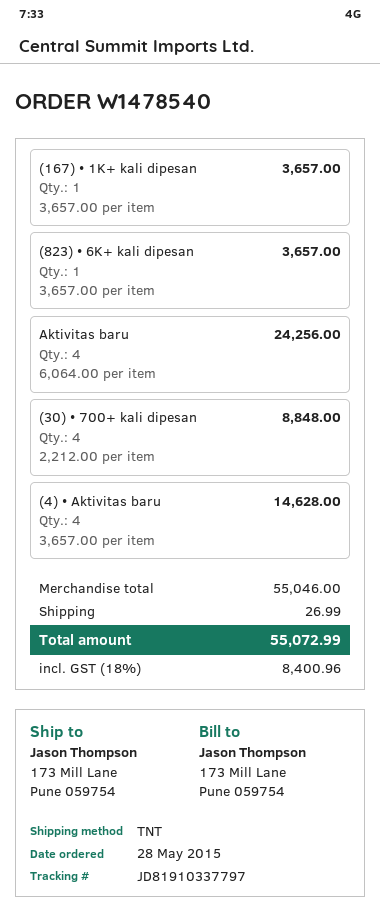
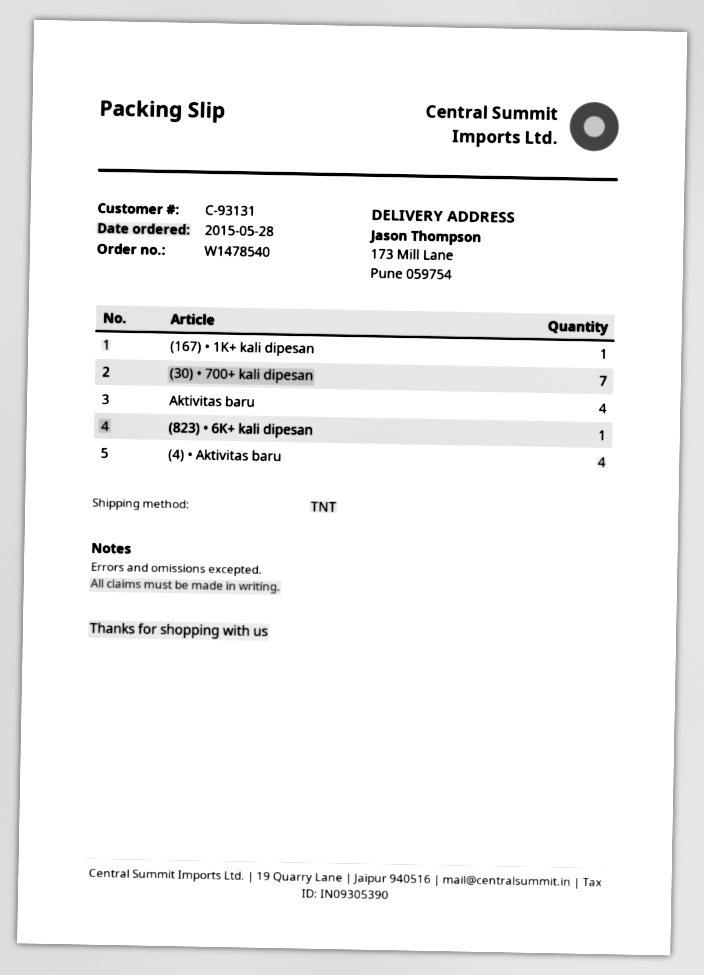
(30) • 700+ kali dipesan: 4 -> 7

